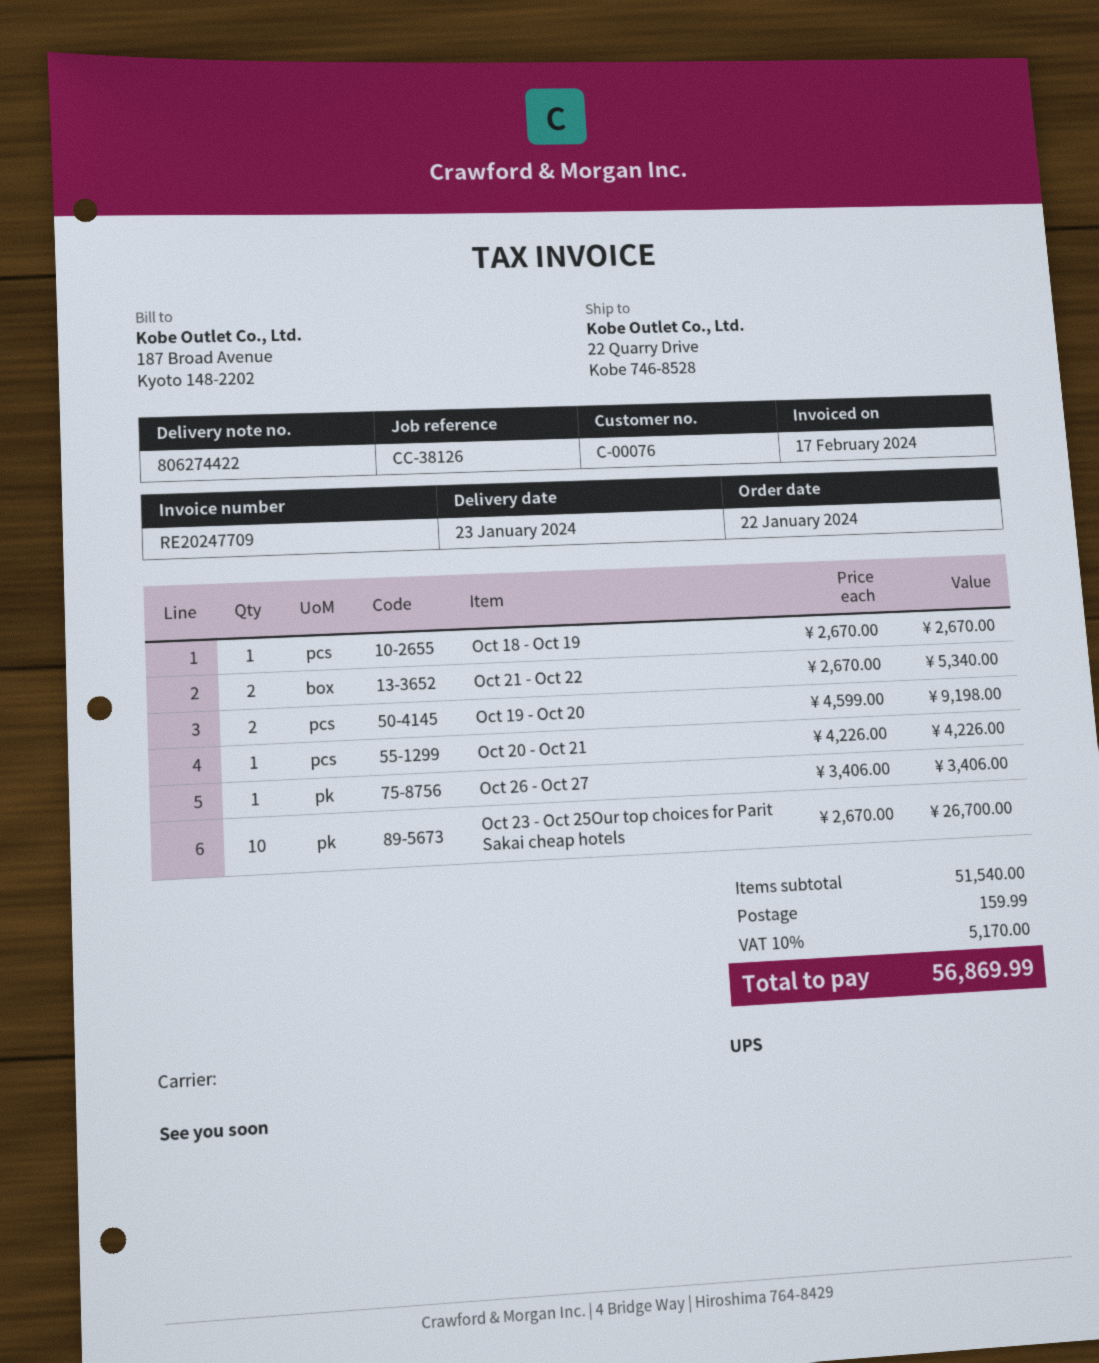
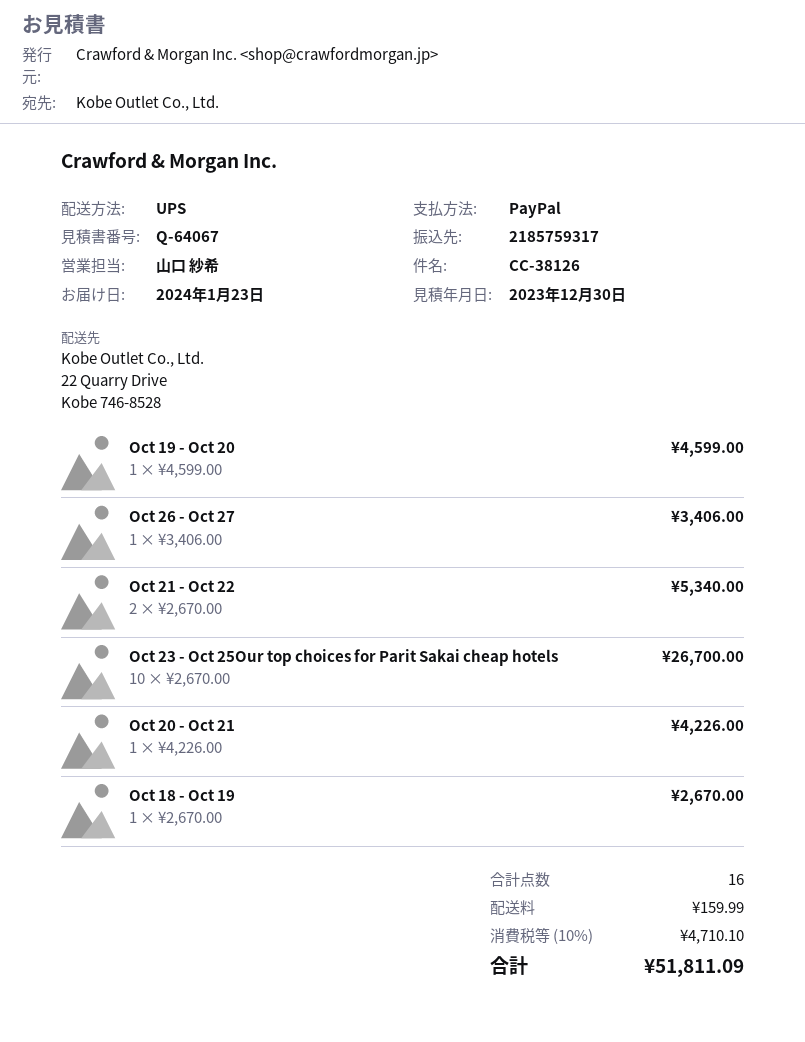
Oct 19 - Oct 20: 2 x 4599.00 = 9198.00 -> 1 x 4599.00 = 4599.00
tax: 10% = 5170.00 -> 10% = 4710.10
total: 56869.99 -> 51811.09

